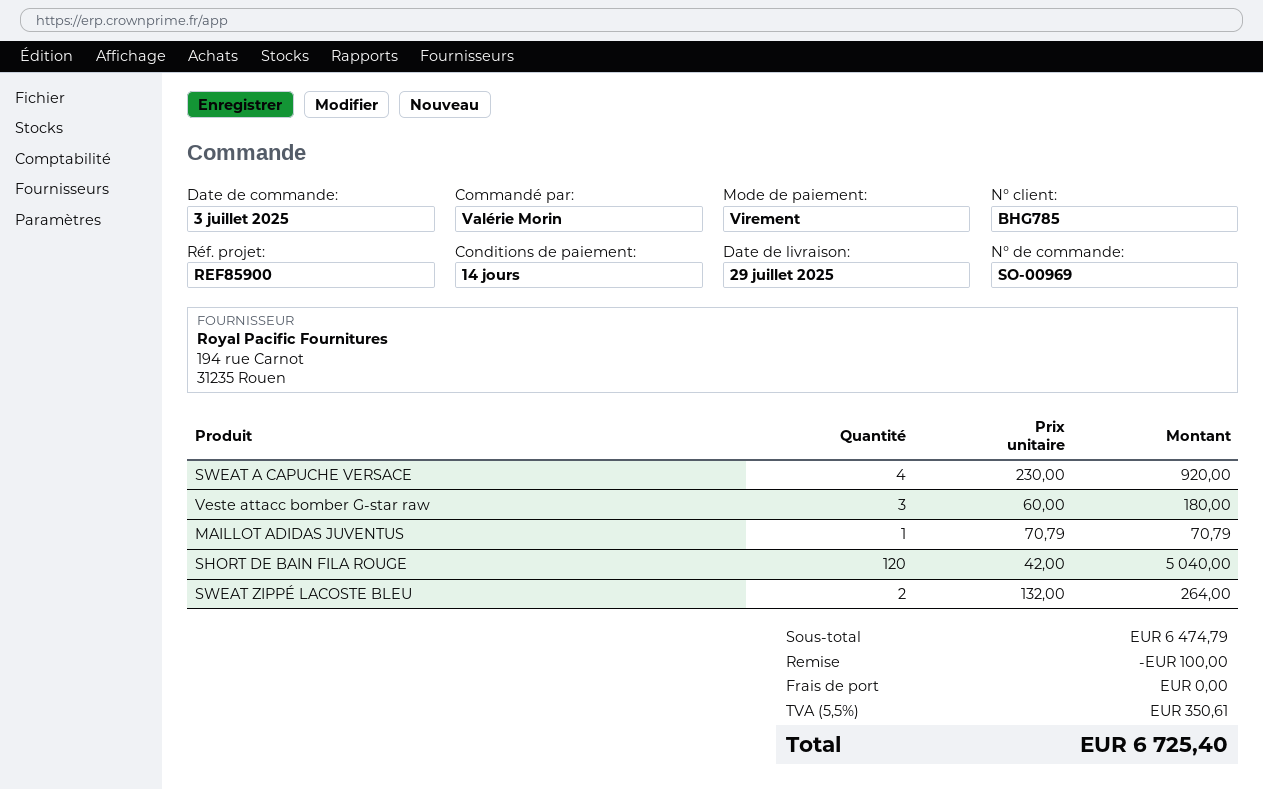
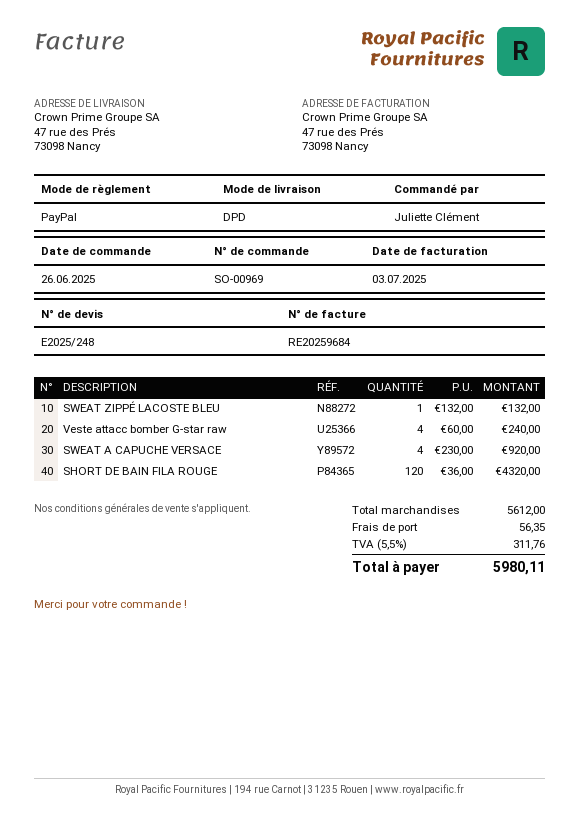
order date: 2025-07-03 -> 2025-06-26
ordered by: Valérie Morin -> Juliette Clément
payment method: bank transfer -> PayPal
Veste attacc bomber G-star raw: 3 x 60.00 = 180.00 -> 4 x 60.00 = 240.00
MAILLOT ADIDAS JUVENTUS: 1 x 70.79 = 70.79 -> none
SHORT DE BAIN FILA ROUGE: 120 x 42.00 = 5040.00 -> 120 x 36.00 = 4320.00
SWEAT ZIPPÉ LACOSTE BLEU: 2 x 132.00 = 264.00 -> 1 x 132.00 = 132.00
subtotal: 6474.79 -> 5612.00
discount: 100.00 -> none
shipping: 0.00 -> 56.35
tax: 5.5% = 350.61 -> 5.5% = 311.76
total: 6725.40 -> 5980.11

